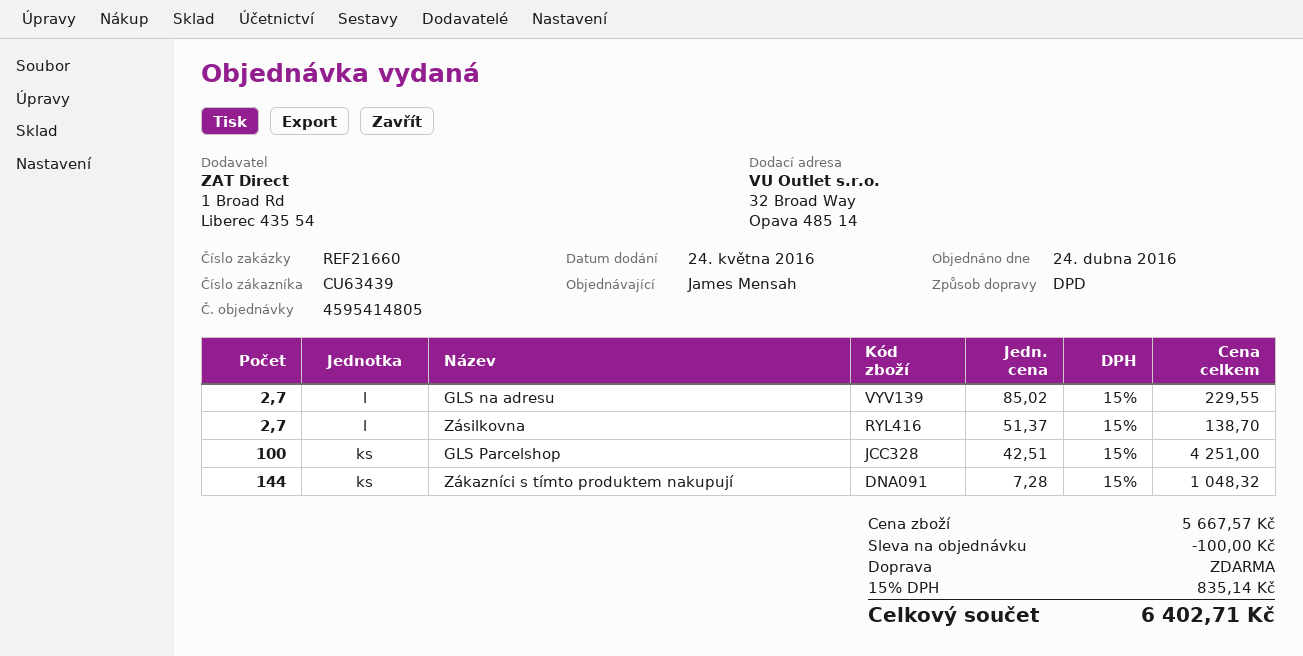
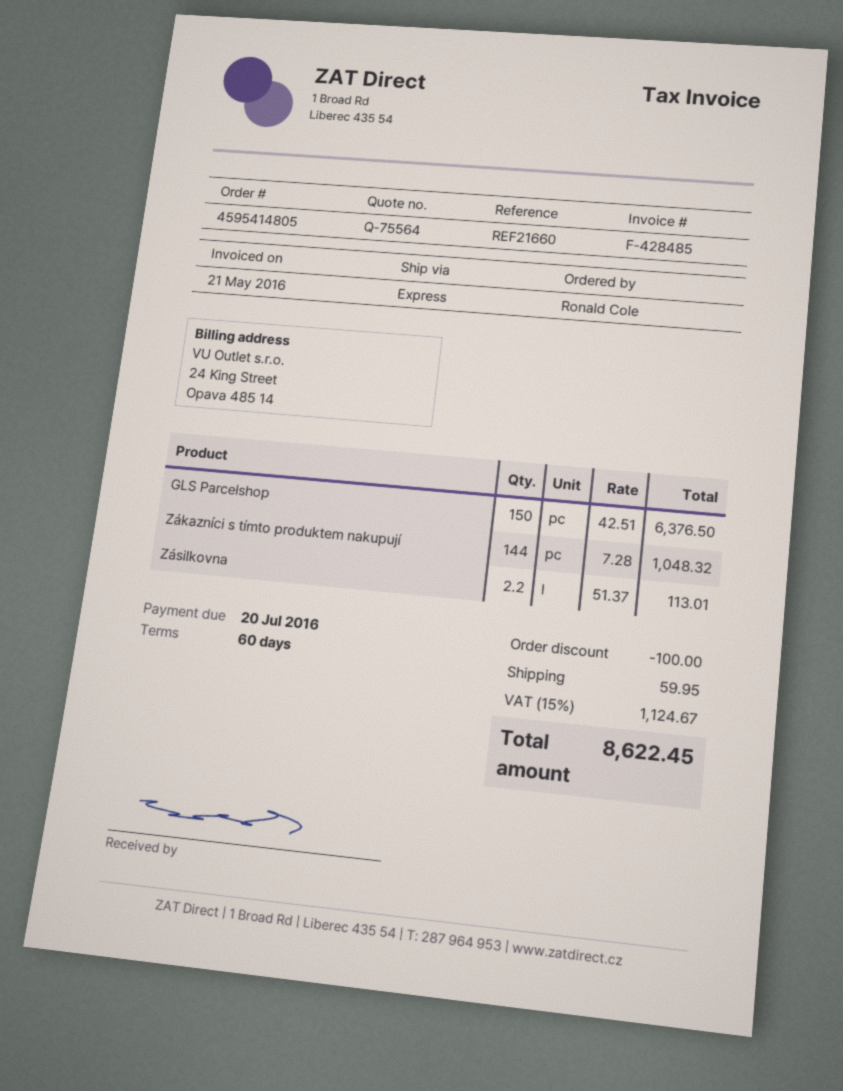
ordered by: James Mensah -> Ronald Cole
shipping method: DPD -> express
GLS na adresu: 2.7 x 85.02 = 229.55 -> none
Zásilkovna: 2.7 x 51.37 = 138.70 -> 2.2 x 51.37 = 113.01
GLS Parcelshop: 100 x 42.51 = 4251.00 -> 150 x 42.51 = 6376.50
shipping: 0.00 -> 59.95
tax: 15% = 835.14 -> 15% = 1124.67
total: 6402.71 -> 8622.45

